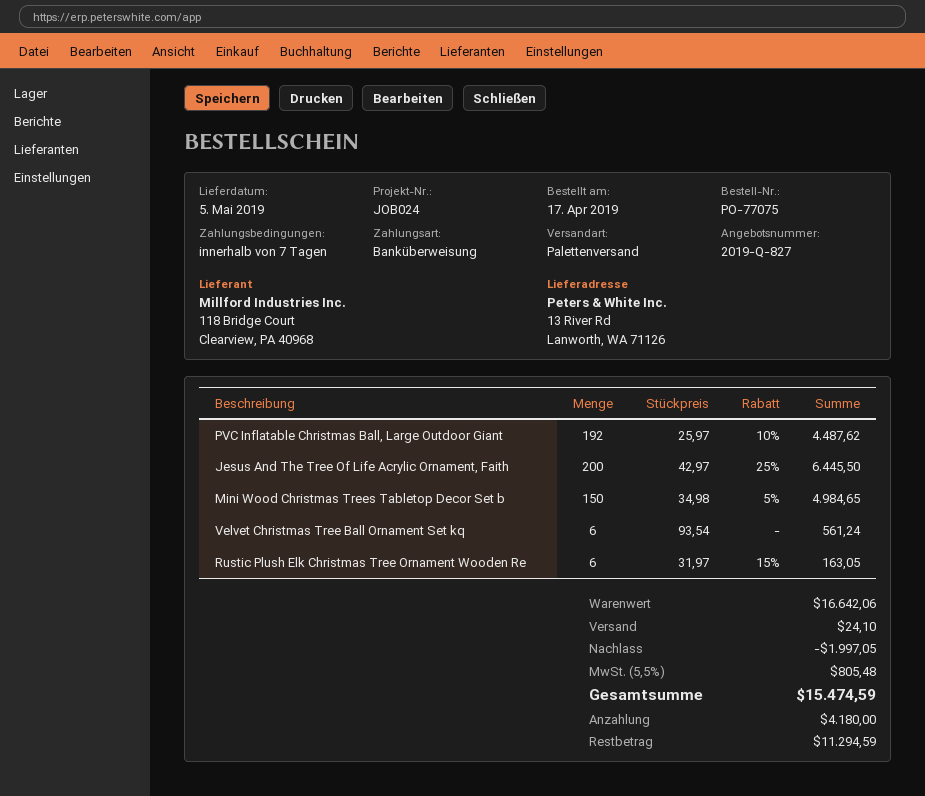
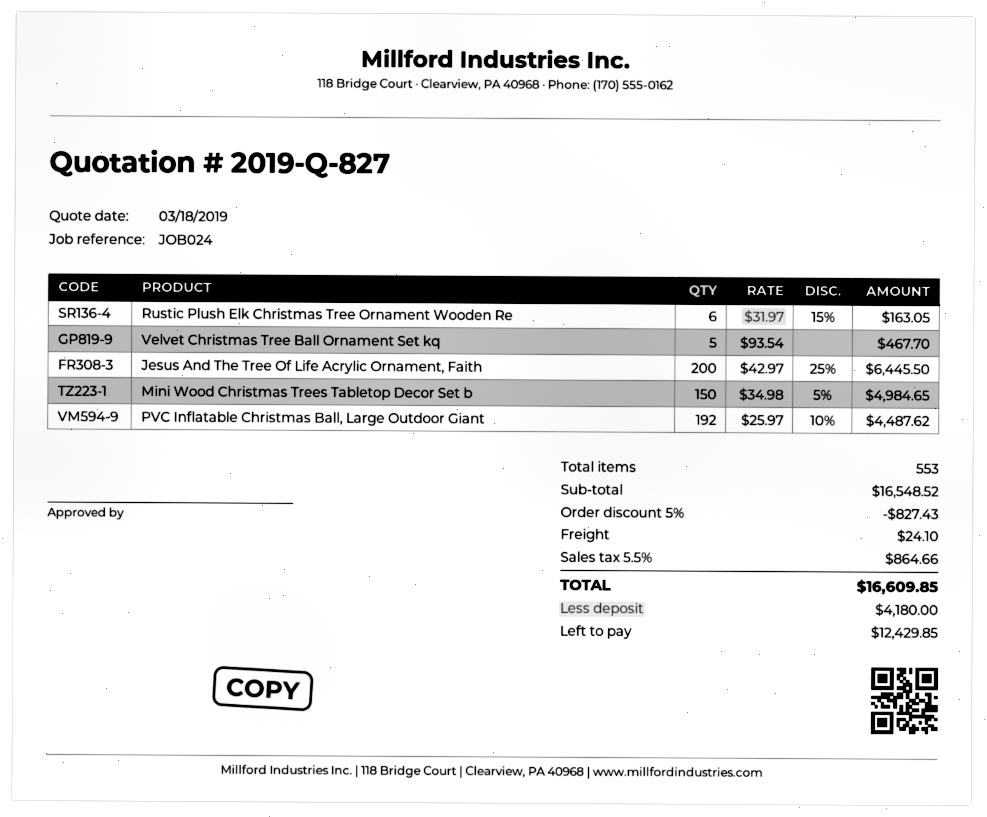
Velvet Christmas Tree Ball Ornament Set kq: 6 x 93.54 = 561.24 -> 5 x 93.54 = 467.70
subtotal: 16642.06 -> 16548.52
discount: 1997.05 -> 827.43
tax: 5.5% = 805.48 -> 5.5% = 864.66
total: 15474.59 -> 16609.85
balance: 11294.59 -> 12429.85

